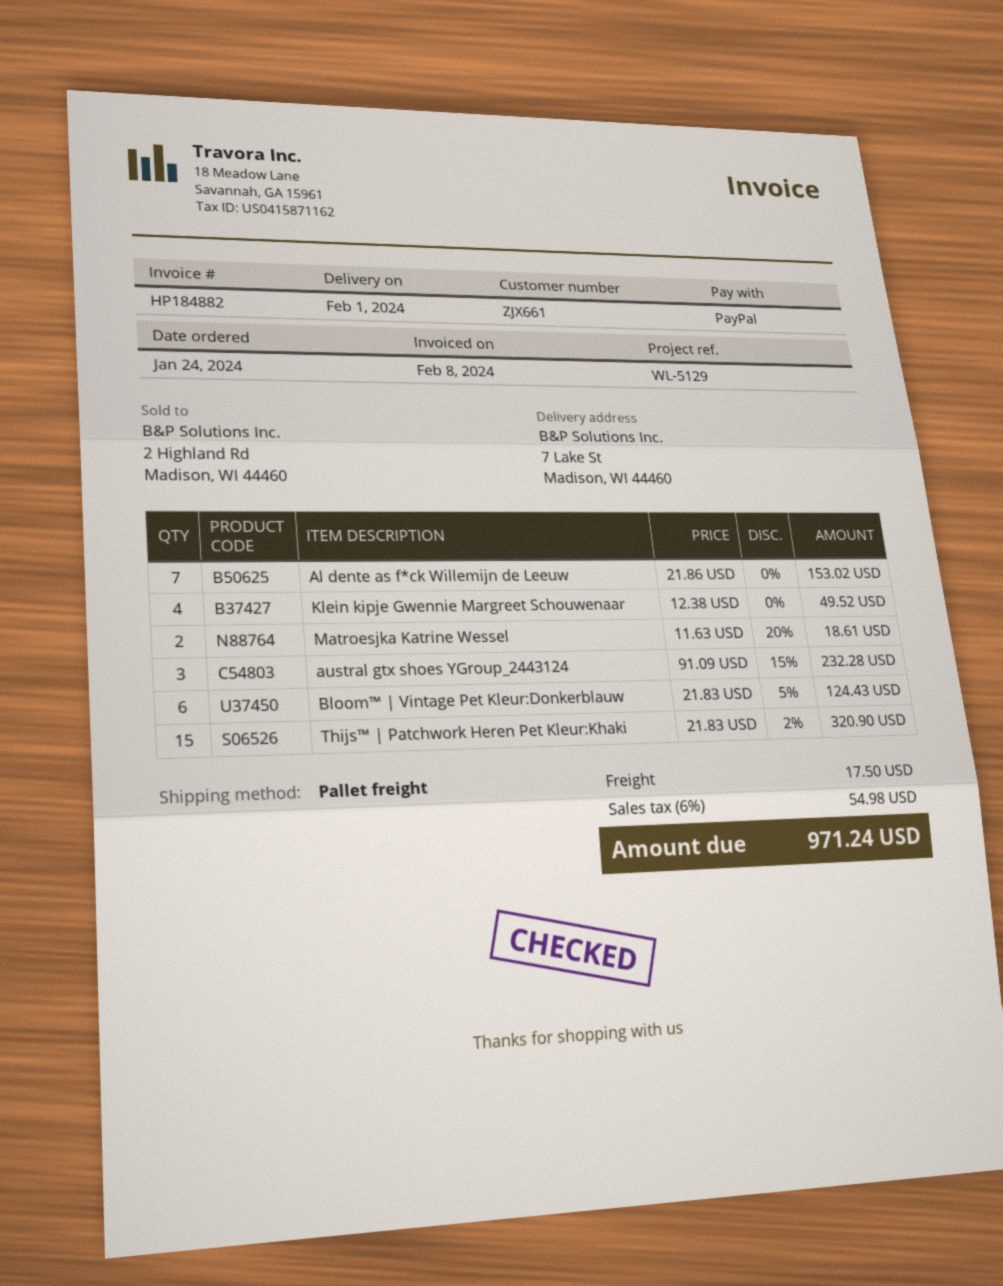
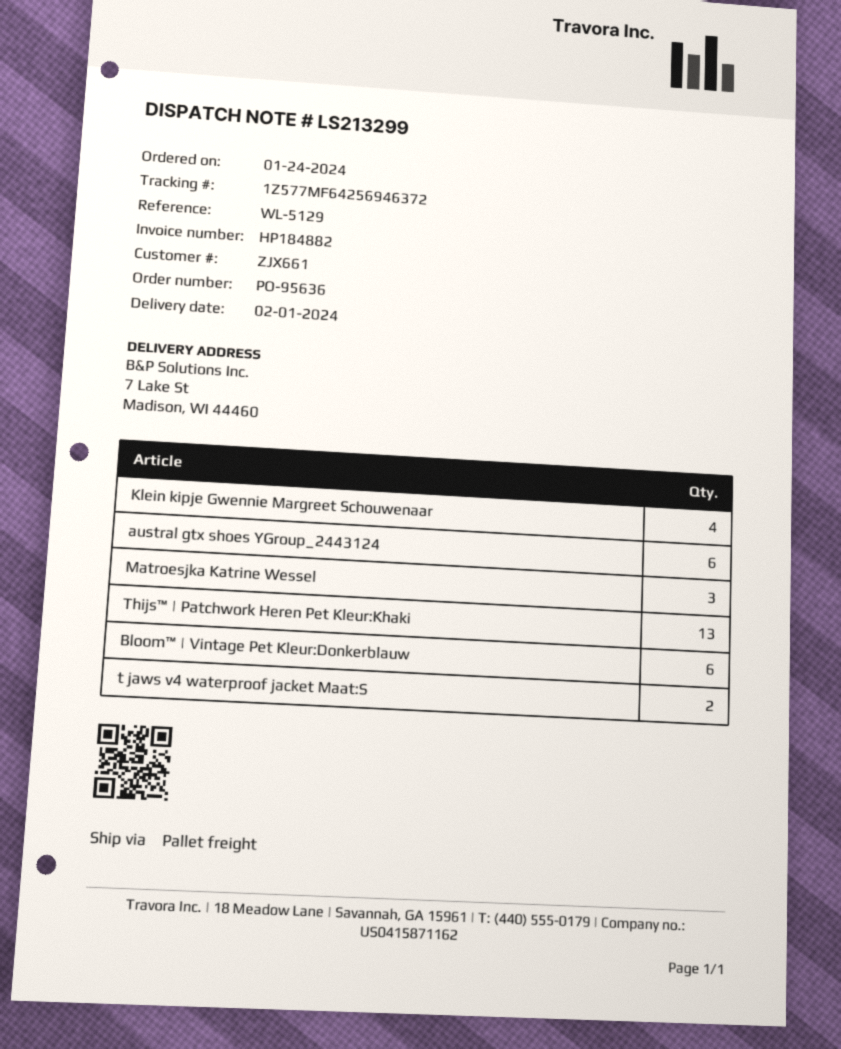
Al dente as f*ck Willemijn de Leeuw: 7 -> none
Matroesjka Katrine Wessel: 2 -> 3
austral gtx shoes YGroup_2443124: 3 -> 6
Thijs™ | Patchwork Heren Pet Kleur:Khaki: 15 -> 13
t jaws v4 waterproof jacket Maat:S: none -> 2

